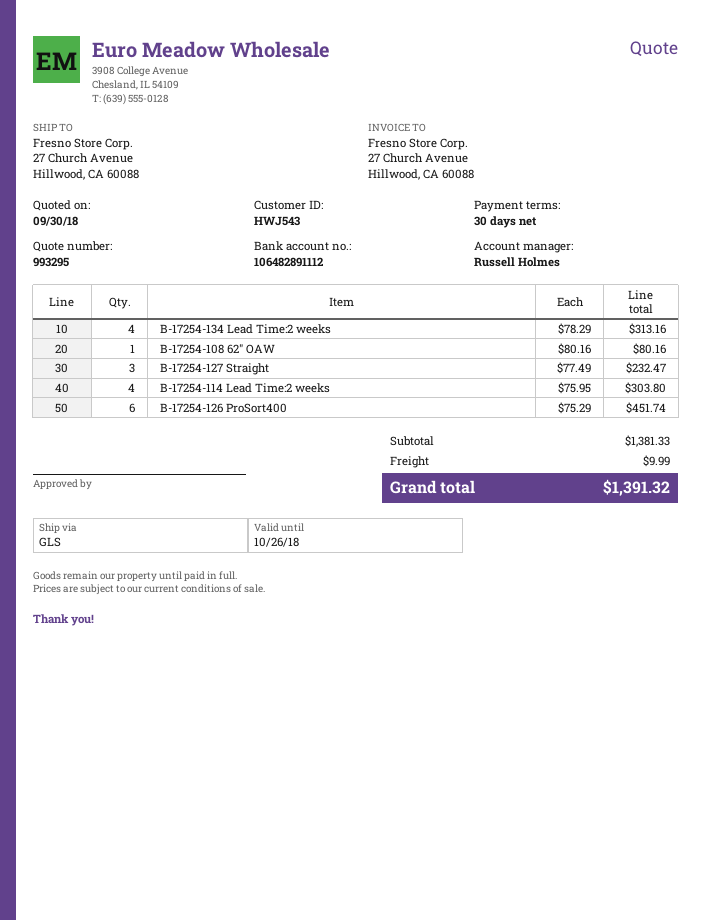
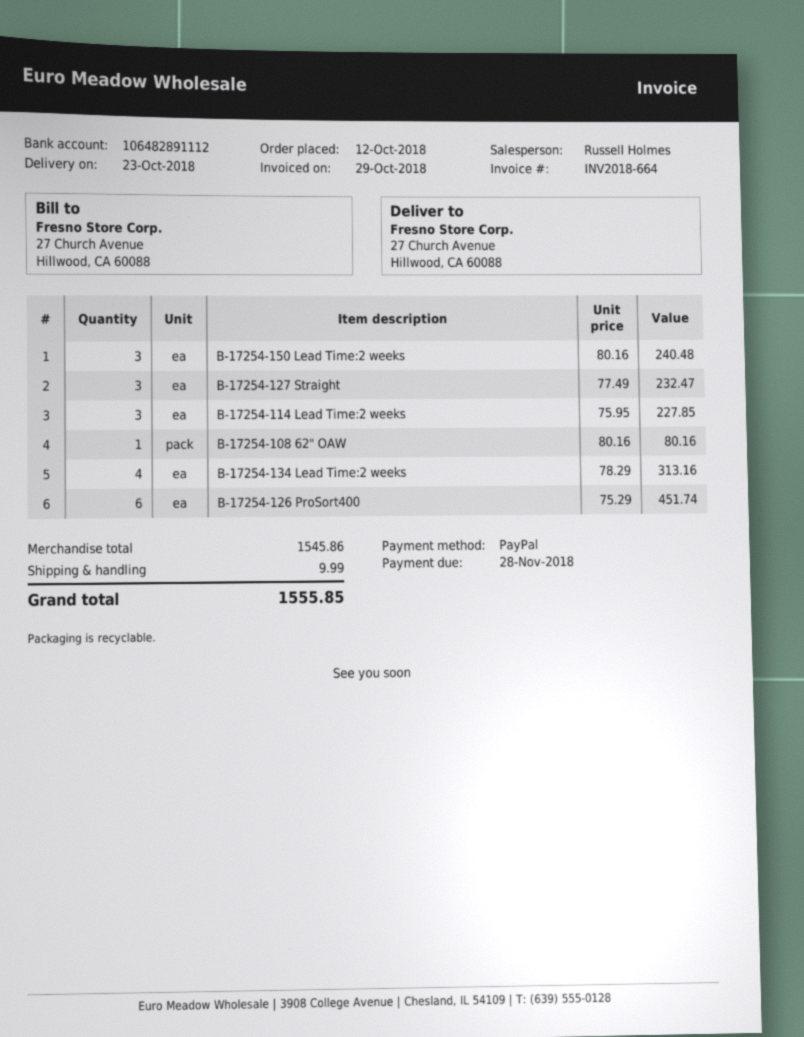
B-17254-114 Lead Time:2 weeks: 4 x 75.95 = 303.80 -> 3 x 75.95 = 227.85
B-17254-150 Lead Time:2 weeks: none -> 3 x 80.16 = 240.48
subtotal: 1381.33 -> 1545.86
total: 1391.32 -> 1555.85

